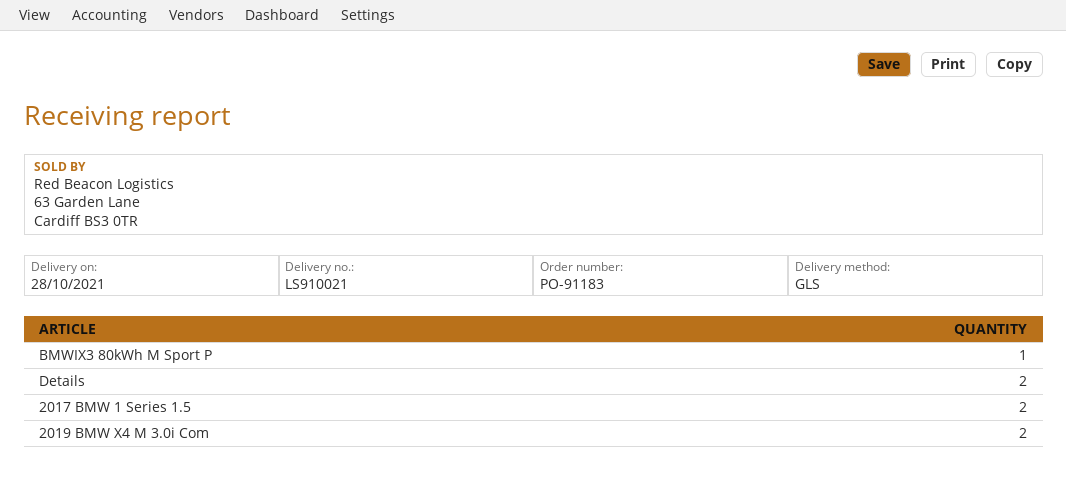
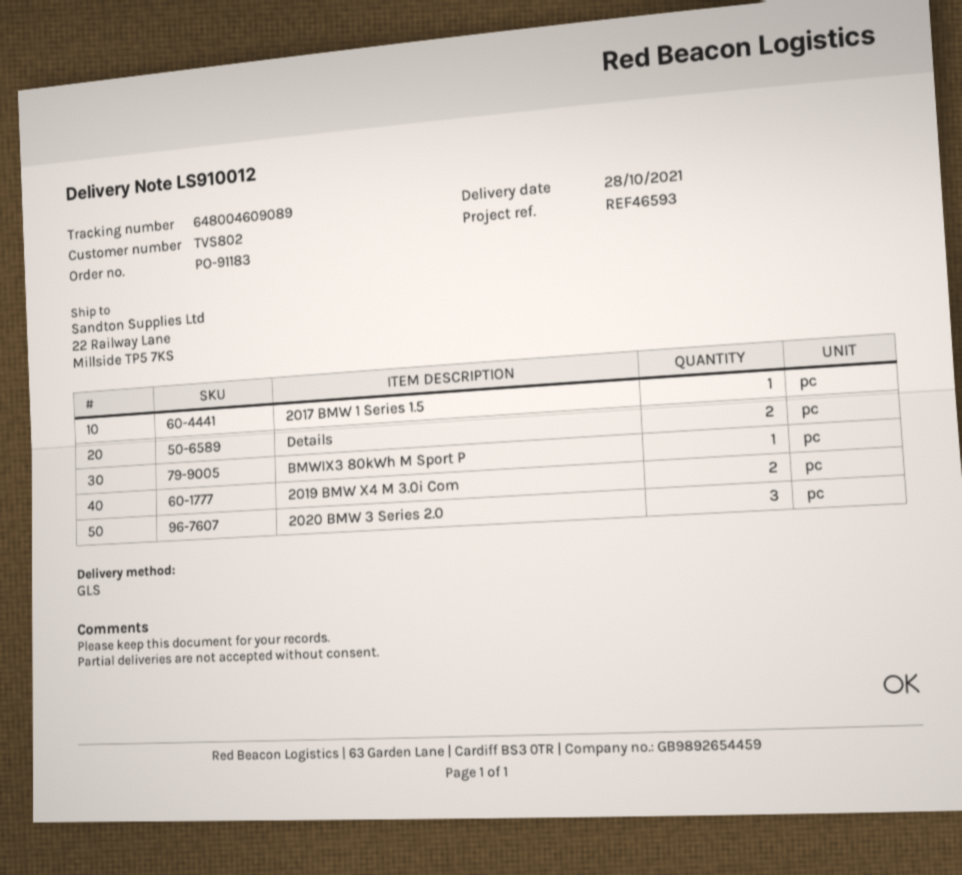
delivery note number: LS910021 -> LS910012
2017 BMW 1 Series 1.5: 2 -> 1
2020 BMW 3 Series 2.0: none -> 3

